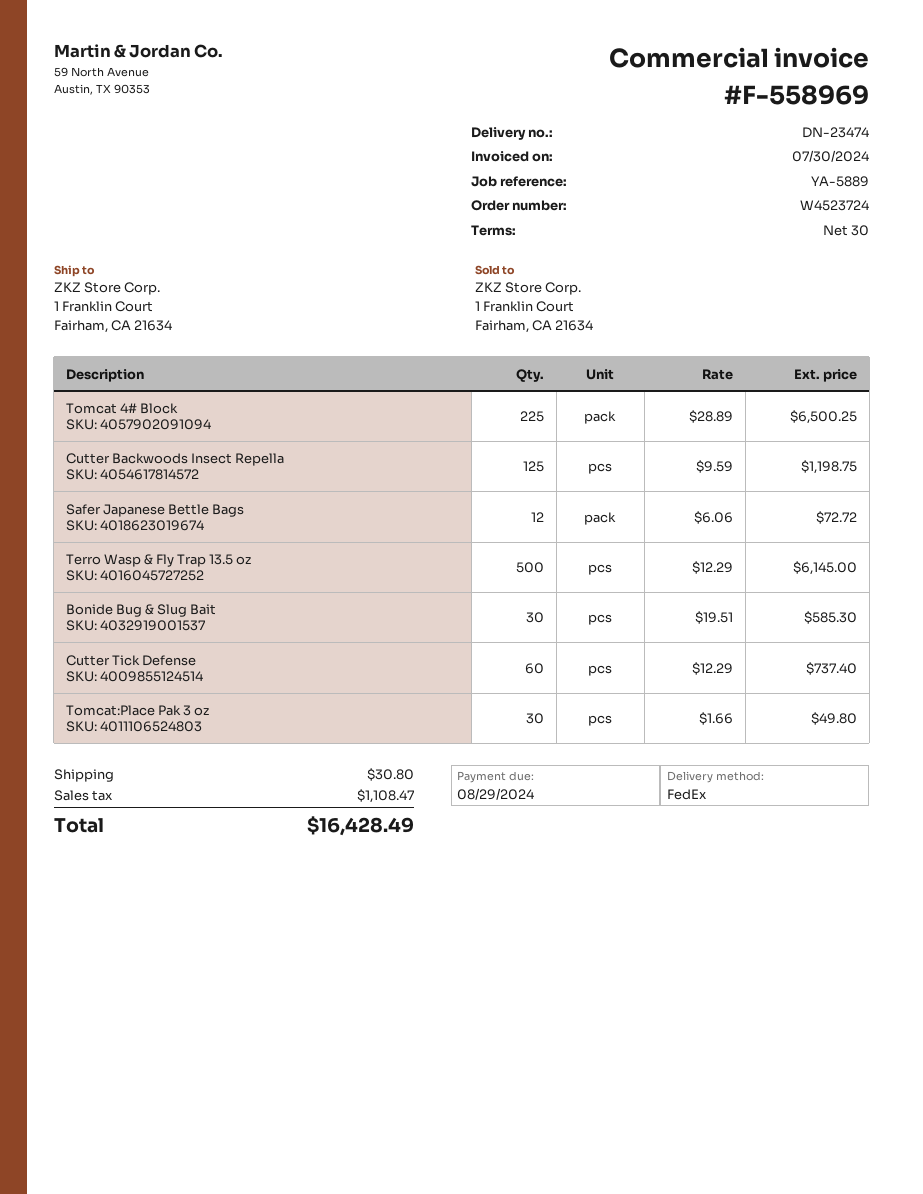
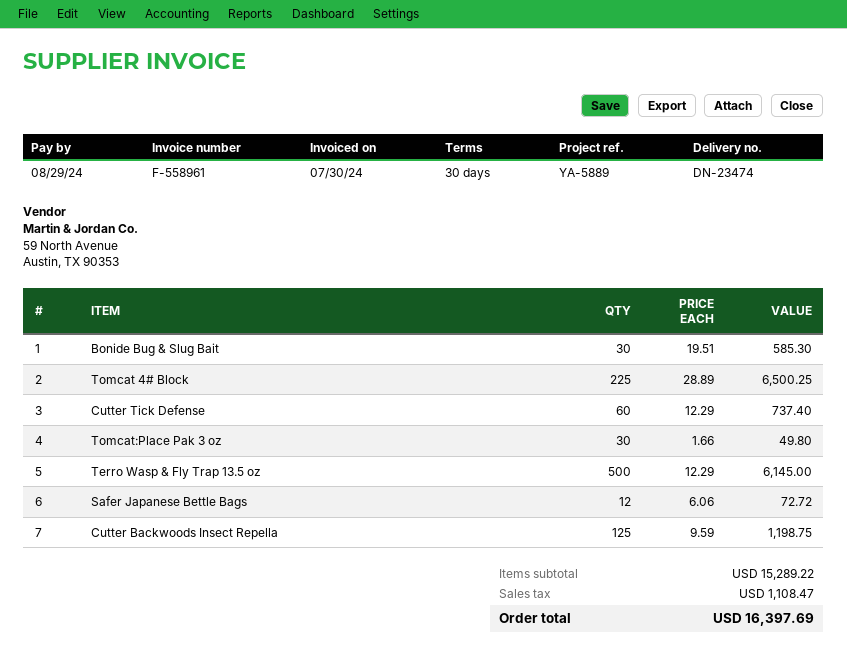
invoice number: F-558969 -> F-558961
shipping: 30.80 -> none
total: 16428.49 -> 16397.69

